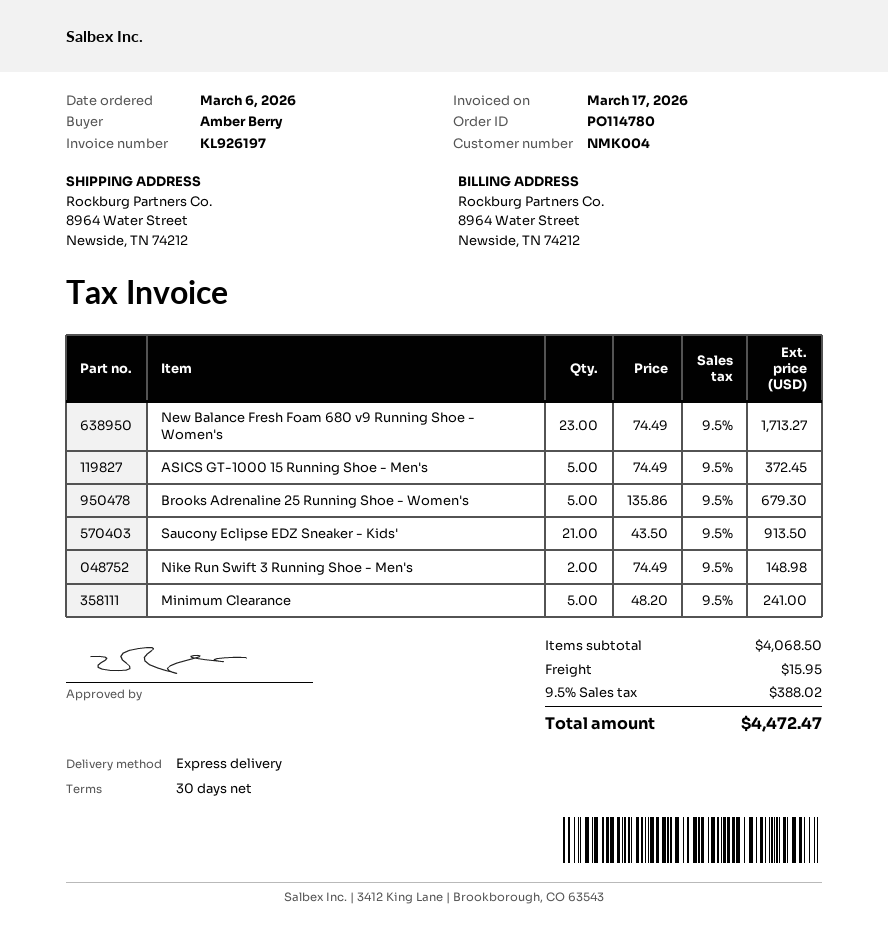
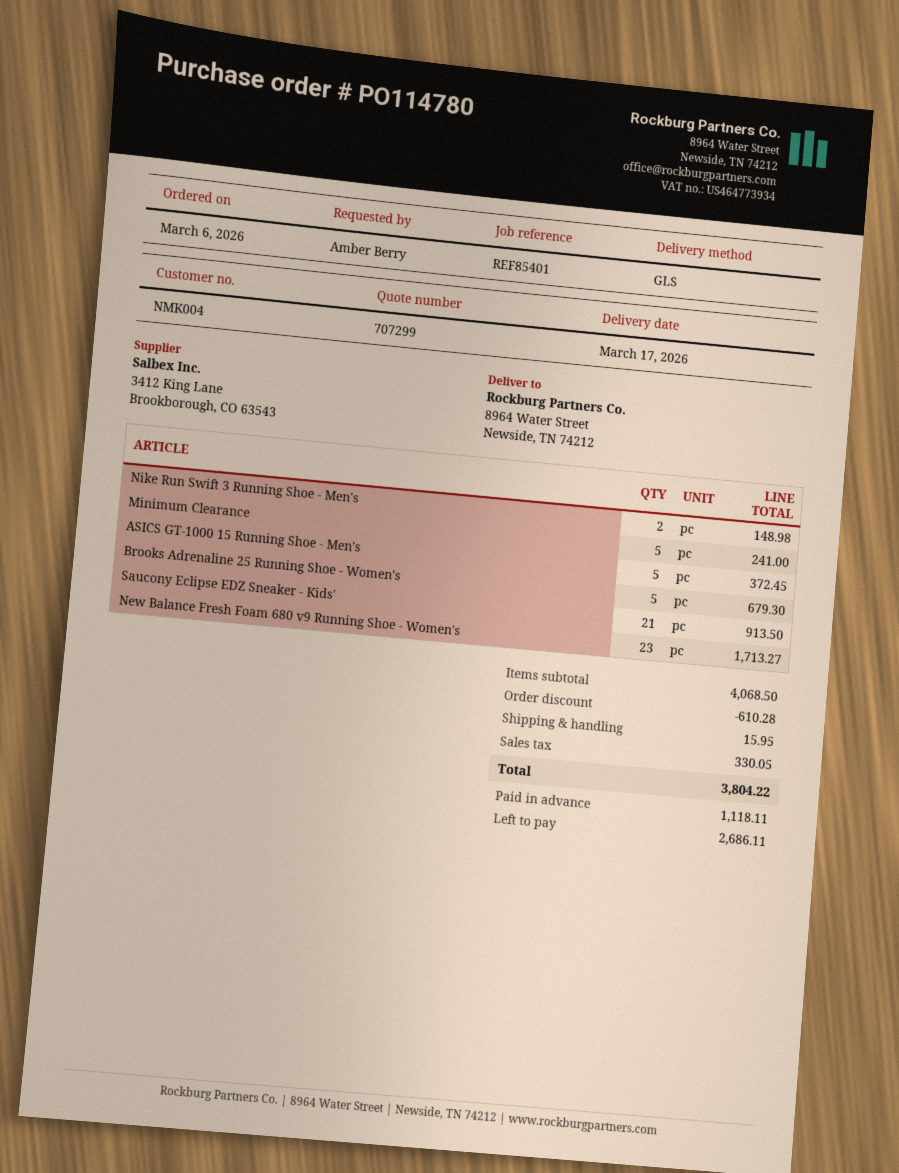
shipping method: express -> GLS
discount: none -> 610.28
tax: 388.02 -> 330.05
total: 4472.47 -> 3804.22

